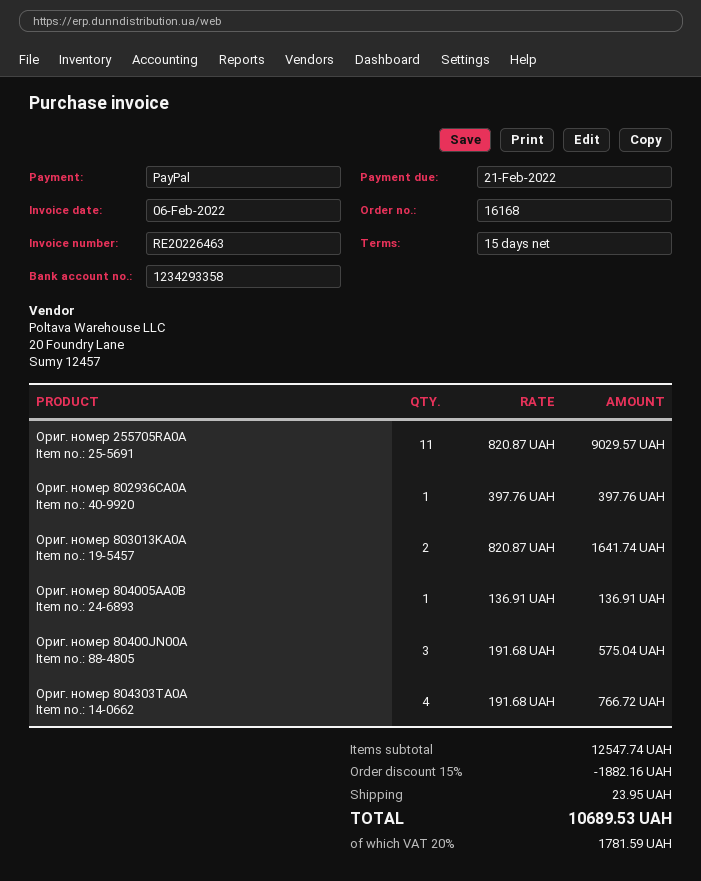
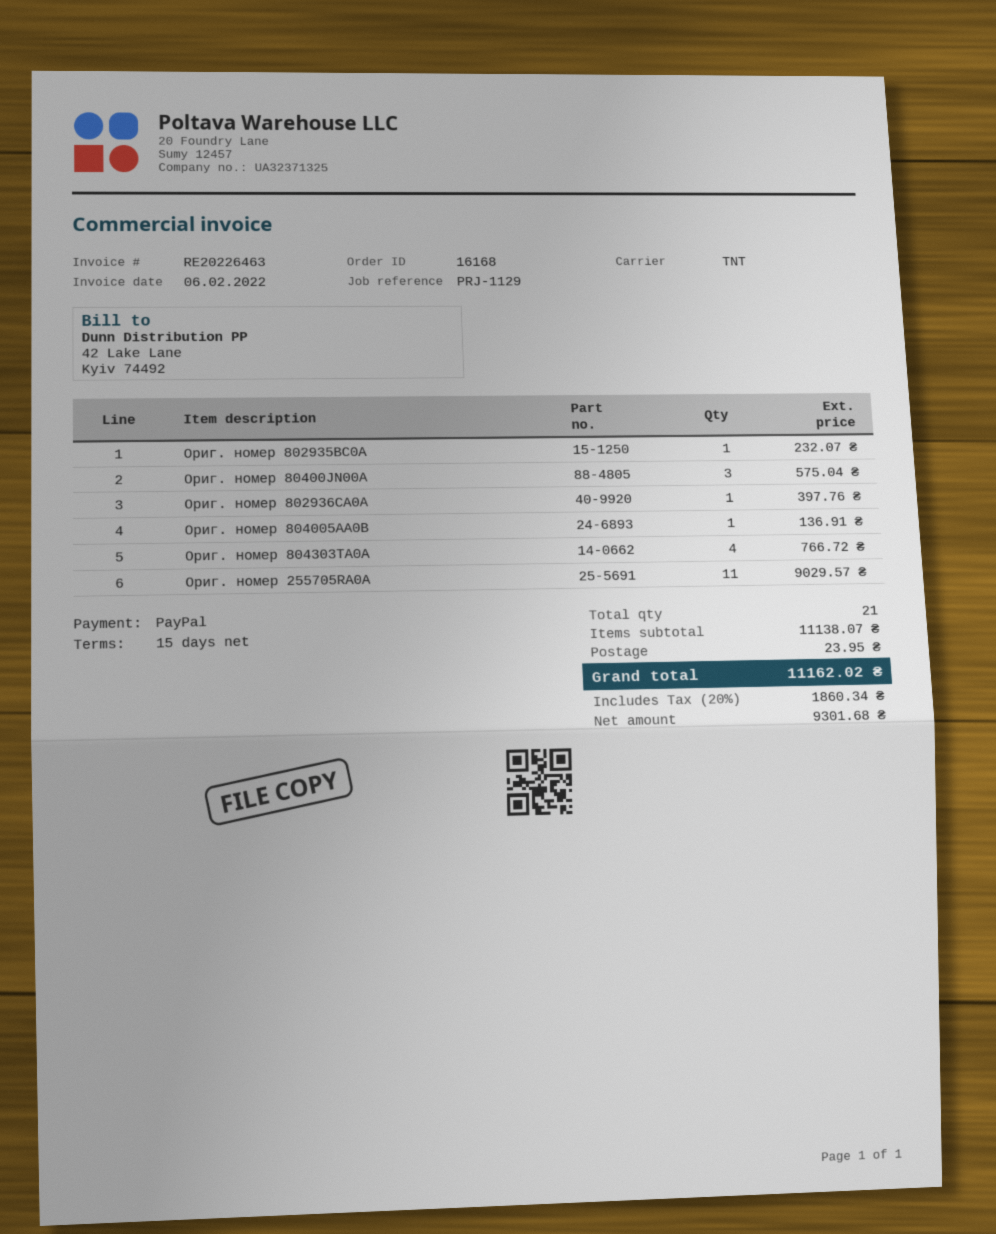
Ориг. номер 803013KA0A: 2 for 1641.74 -> none
Ориг. номер 802935BC0A: none -> 1 for 232.07
subtotal: 12547.74 -> 11138.07
discount: 15% = 1882.16 -> none
tax: 20% = 1781.59 -> 20% = 1860.34
total: 10689.53 -> 11162.02

